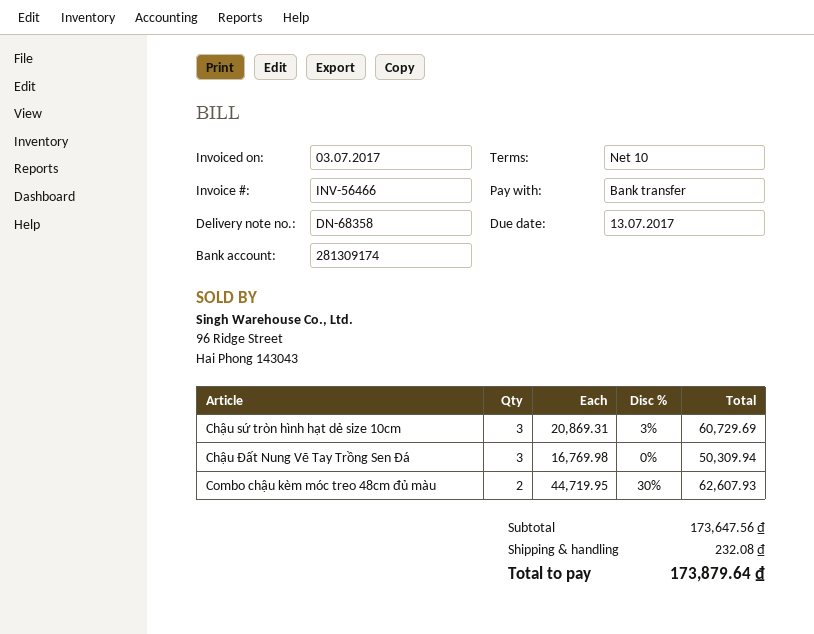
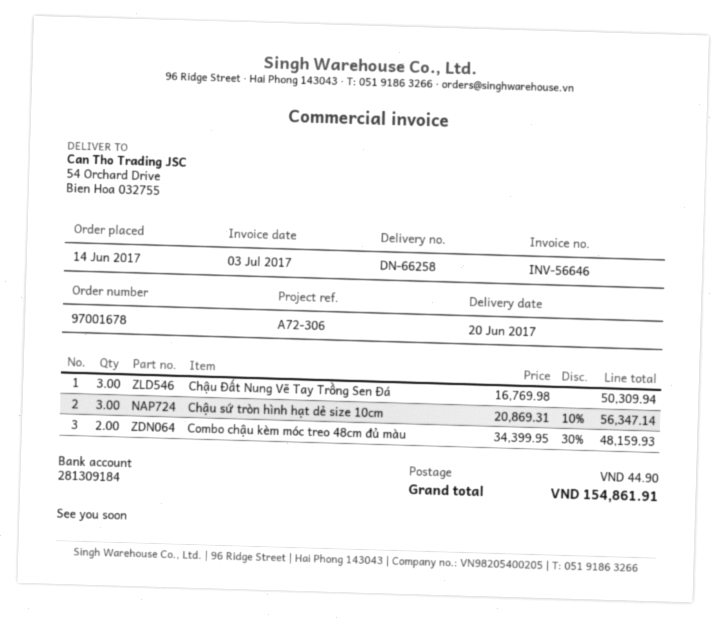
delivery note number: DN-68358 -> DN-66258
invoice number: INV-56466 -> INV-56646
bank account: 281309174 -> 281309184
Chậu sứ tròn hình hạt dẻ size 10cm: 3 x 20869.31 - 3% = 60729.69 -> 3 x 20869.31 - 10% = 56347.14
Combo chậu kèm móc treo 48cm đủ màu: 2 x 44719.95 - 30% = 62607.93 -> 2 x 34399.95 - 30% = 48159.93
shipping: 232.08 -> 44.90
total: 173879.64 -> 154861.91

